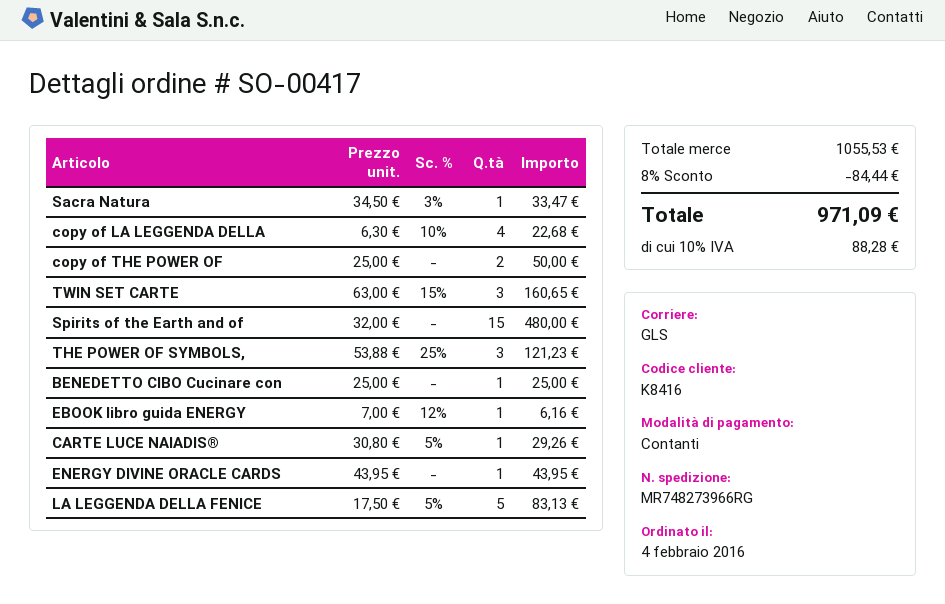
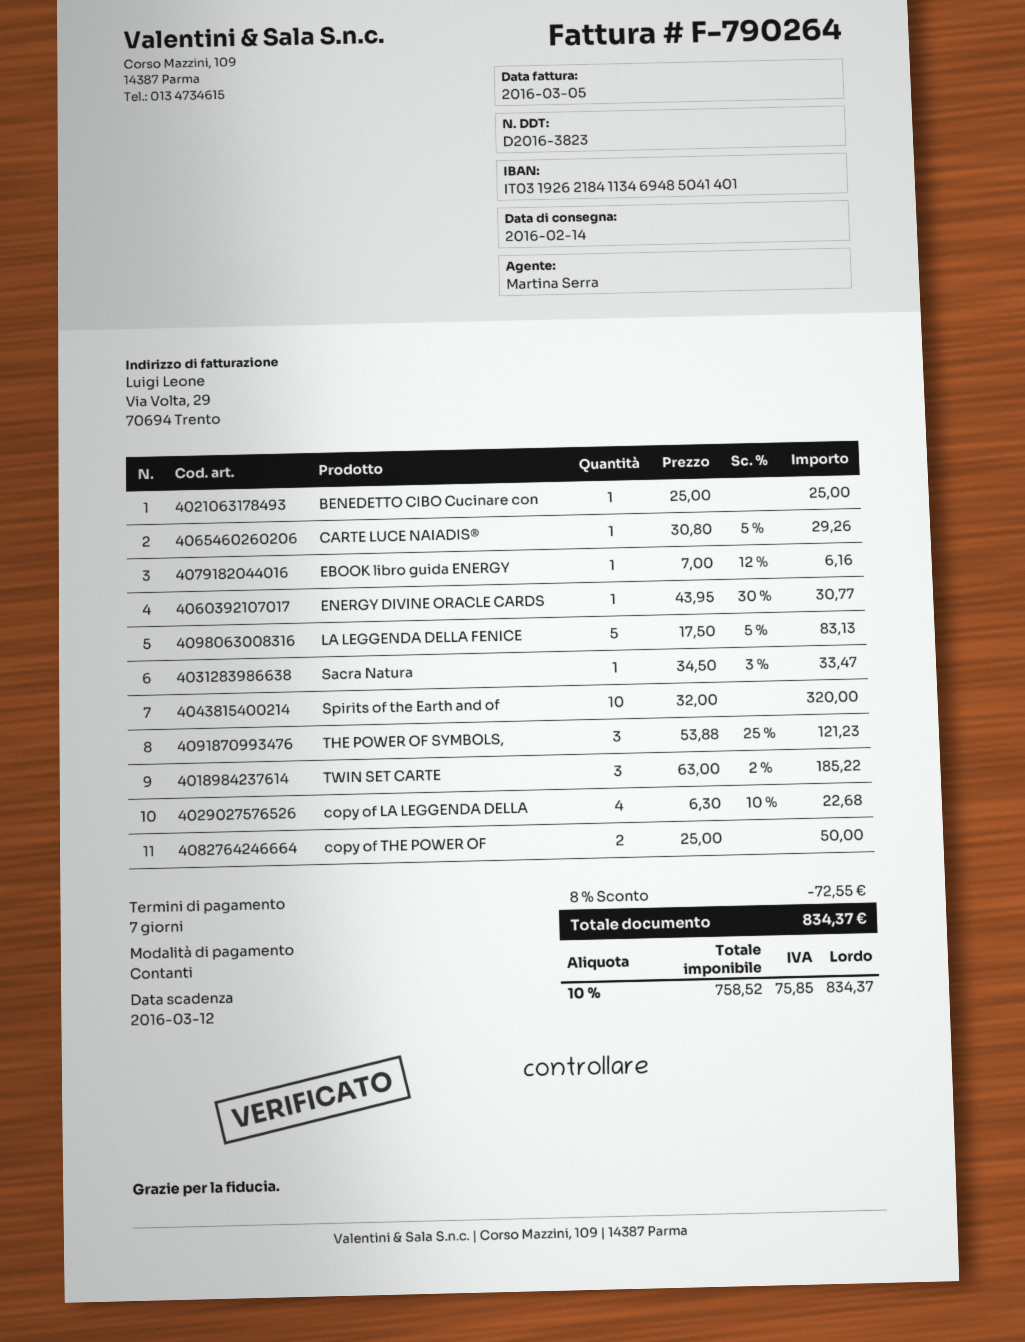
TWIN SET CARTE: 3 x 63.00 - 15% = 160.65 -> 3 x 63.00 - 2% = 185.22
Spirits of the Earth and of: 15 x 32.00 = 480.00 -> 10 x 32.00 = 320.00
ENERGY DIVINE ORACLE CARDS: 1 x 43.95 = 43.95 -> 1 x 43.95 - 30% = 30.77
discount: 8% = 84.44 -> 8% = 72.55
tax: 10% = 88.28 -> 10% = 75.85
total: 971.09 -> 834.37

